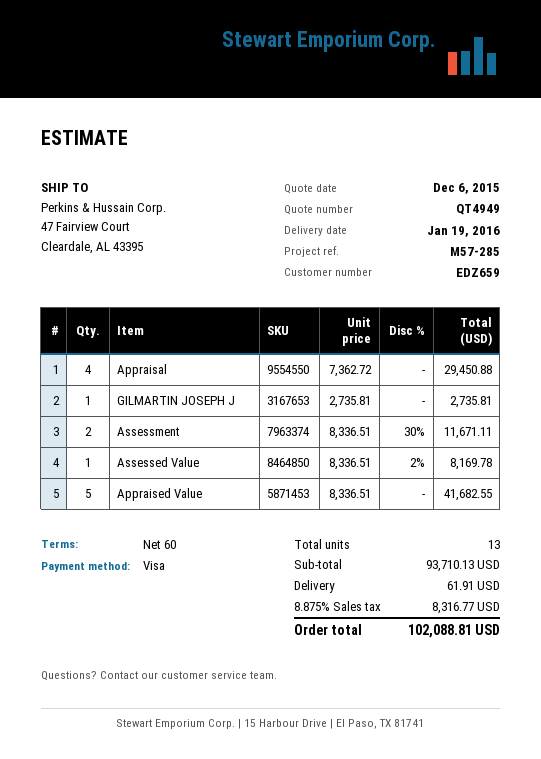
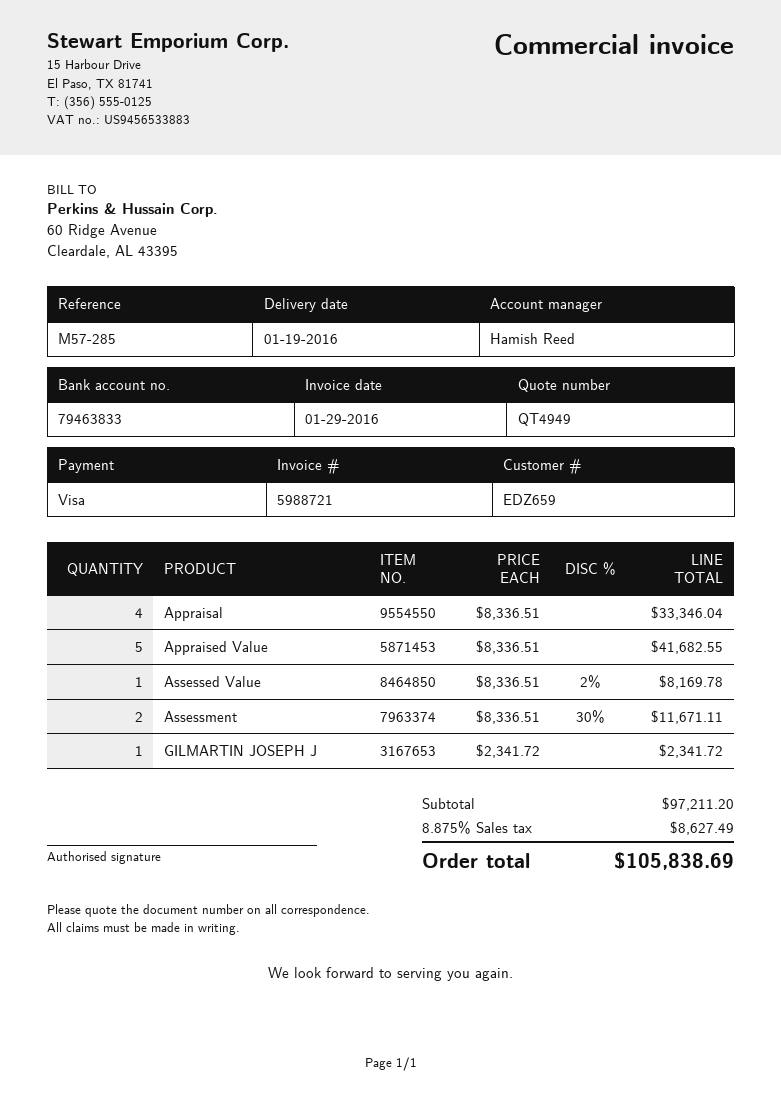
Appraisal: 4 x 7362.72 = 29450.88 -> 4 x 8336.51 = 33346.04
GILMARTIN JOSEPH J: 1 x 2735.81 = 2735.81 -> 1 x 2341.72 = 2341.72
subtotal: 93710.13 -> 97211.20
shipping: 61.91 -> none
tax: 8.875% = 8316.77 -> 8.875% = 8627.49
total: 102088.81 -> 105838.69

